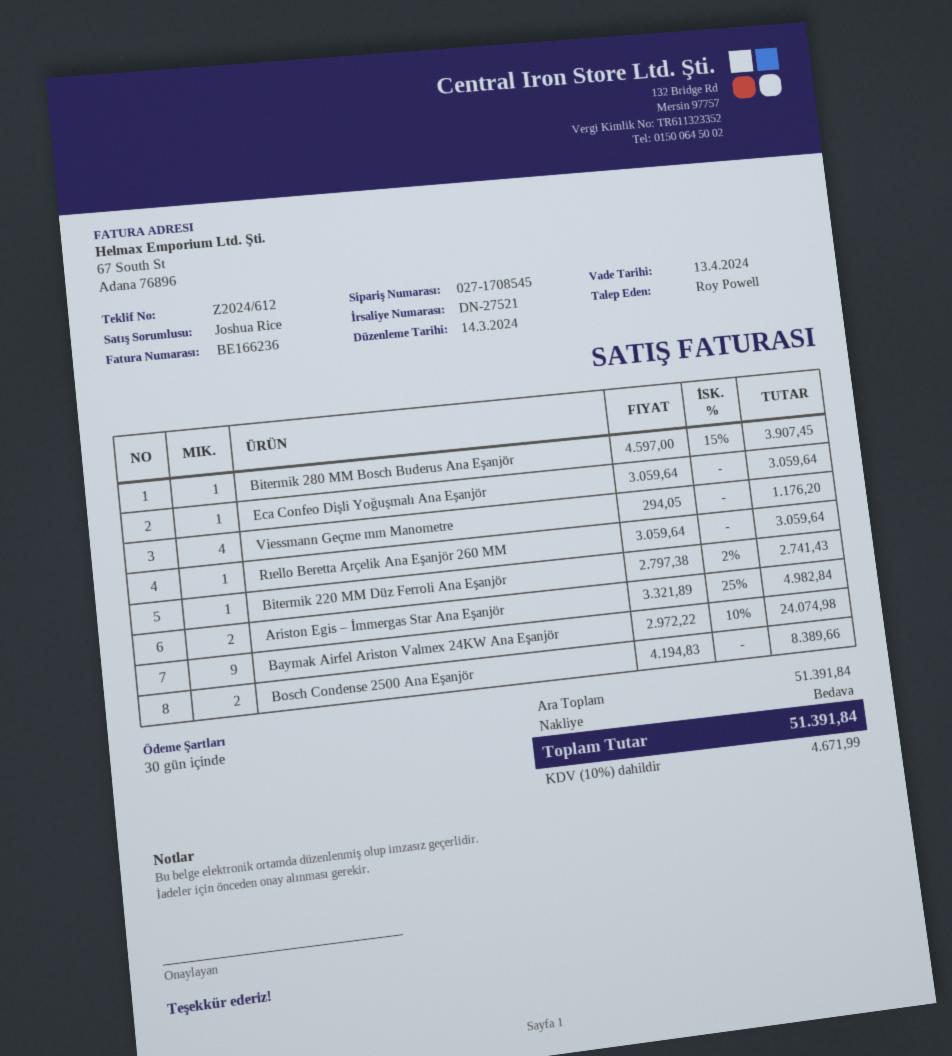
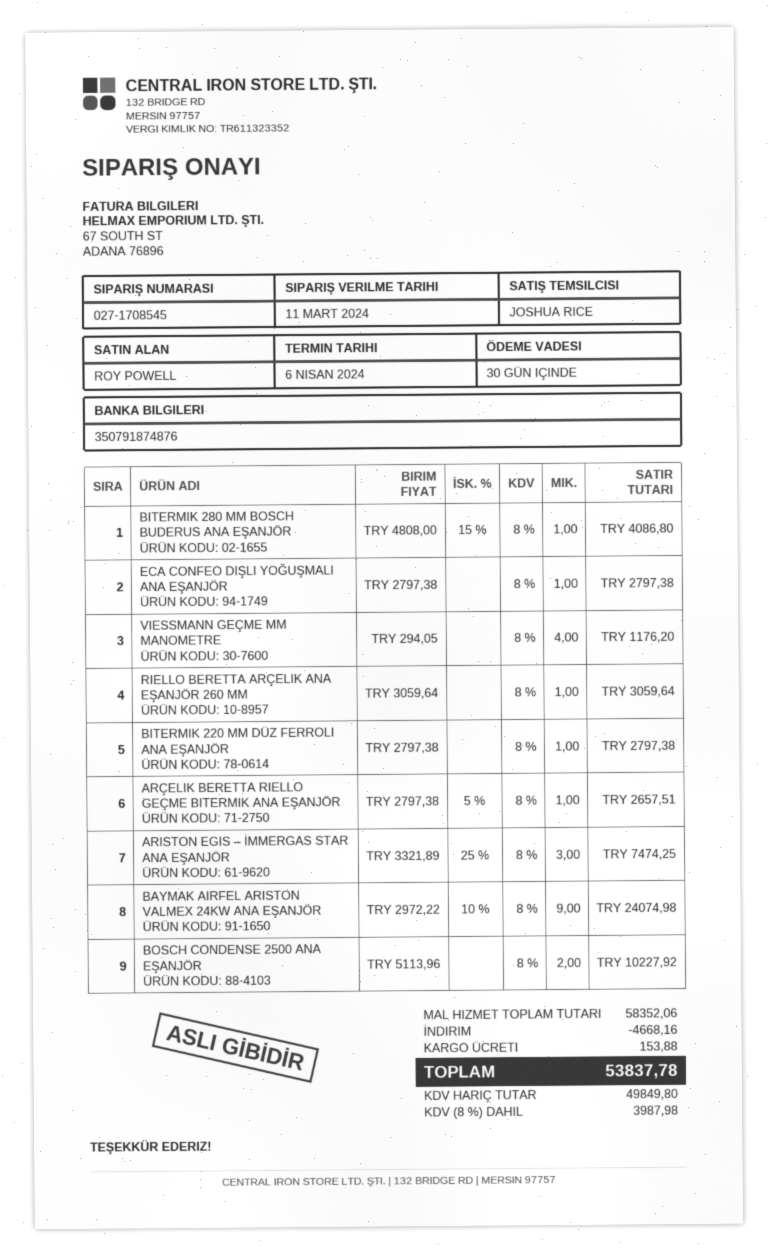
Bitermik 280 MM Bosch Buderus Ana Eşanjör: 1 x 4597.00 - 15% = 3907.45 -> 1 x 4808.00 - 15% = 4086.80
Eca Confeo Dişli Yoğuşmalı Ana Eşanjör: 1 x 3059.64 = 3059.64 -> 1 x 2797.38 = 2797.38
Bitermik 220 MM Düz Ferroli Ana Eşanjör: 1 x 2797.38 - 2% = 2741.43 -> 1 x 2797.38 = 2797.38
Ariston Egis – İmmergas Star Ana Eşanjör: 2 x 3321.89 - 25% = 4982.84 -> 3 x 3321.89 - 25% = 7474.25
Bosch Condense 2500 Ana Eşanjör: 2 x 4194.83 = 8389.66 -> 2 x 5113.96 = 10227.92
ARÇELIK BERETTA RIELLO GEÇME BITERMIK ANA EŞANJÖR: none -> 1 x 2797.38 - 5% = 2657.51
subtotal: 51391.84 -> 58352.06
discount: none -> 4668.16
shipping: 0.00 -> 153.88
tax: 10% = 4671.99 -> 8% = 3987.98
total: 51391.84 -> 53837.78

